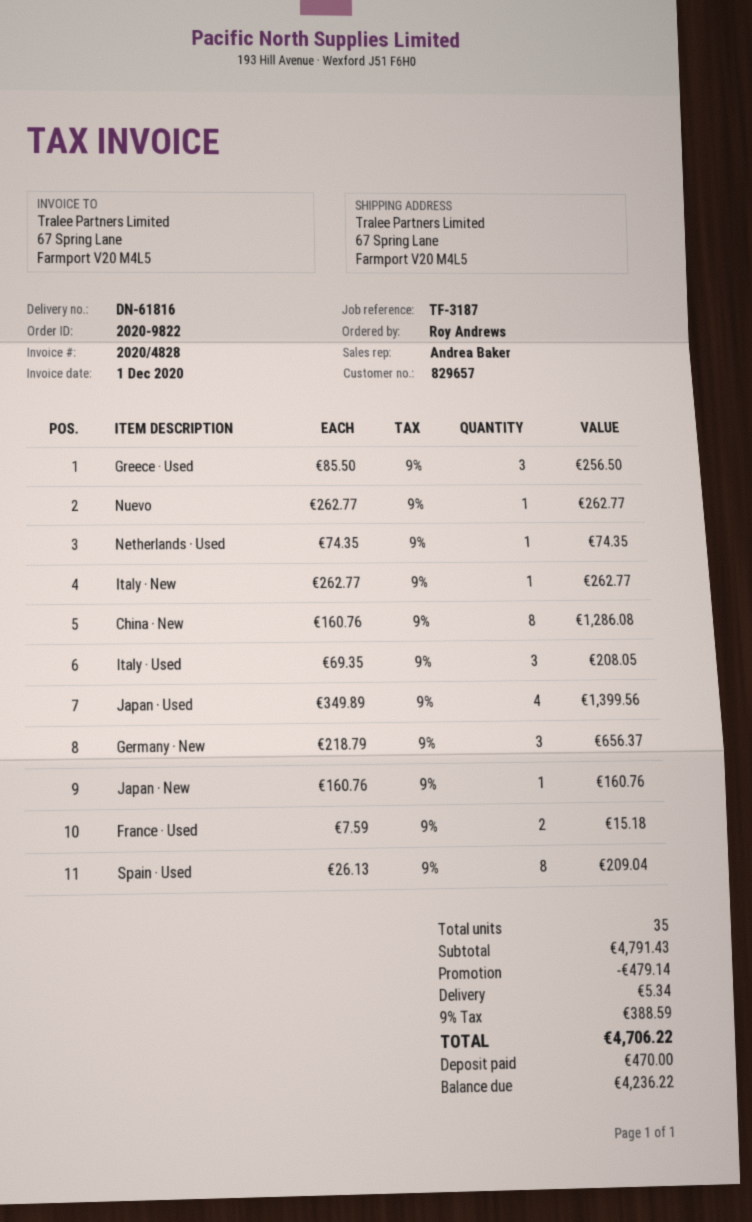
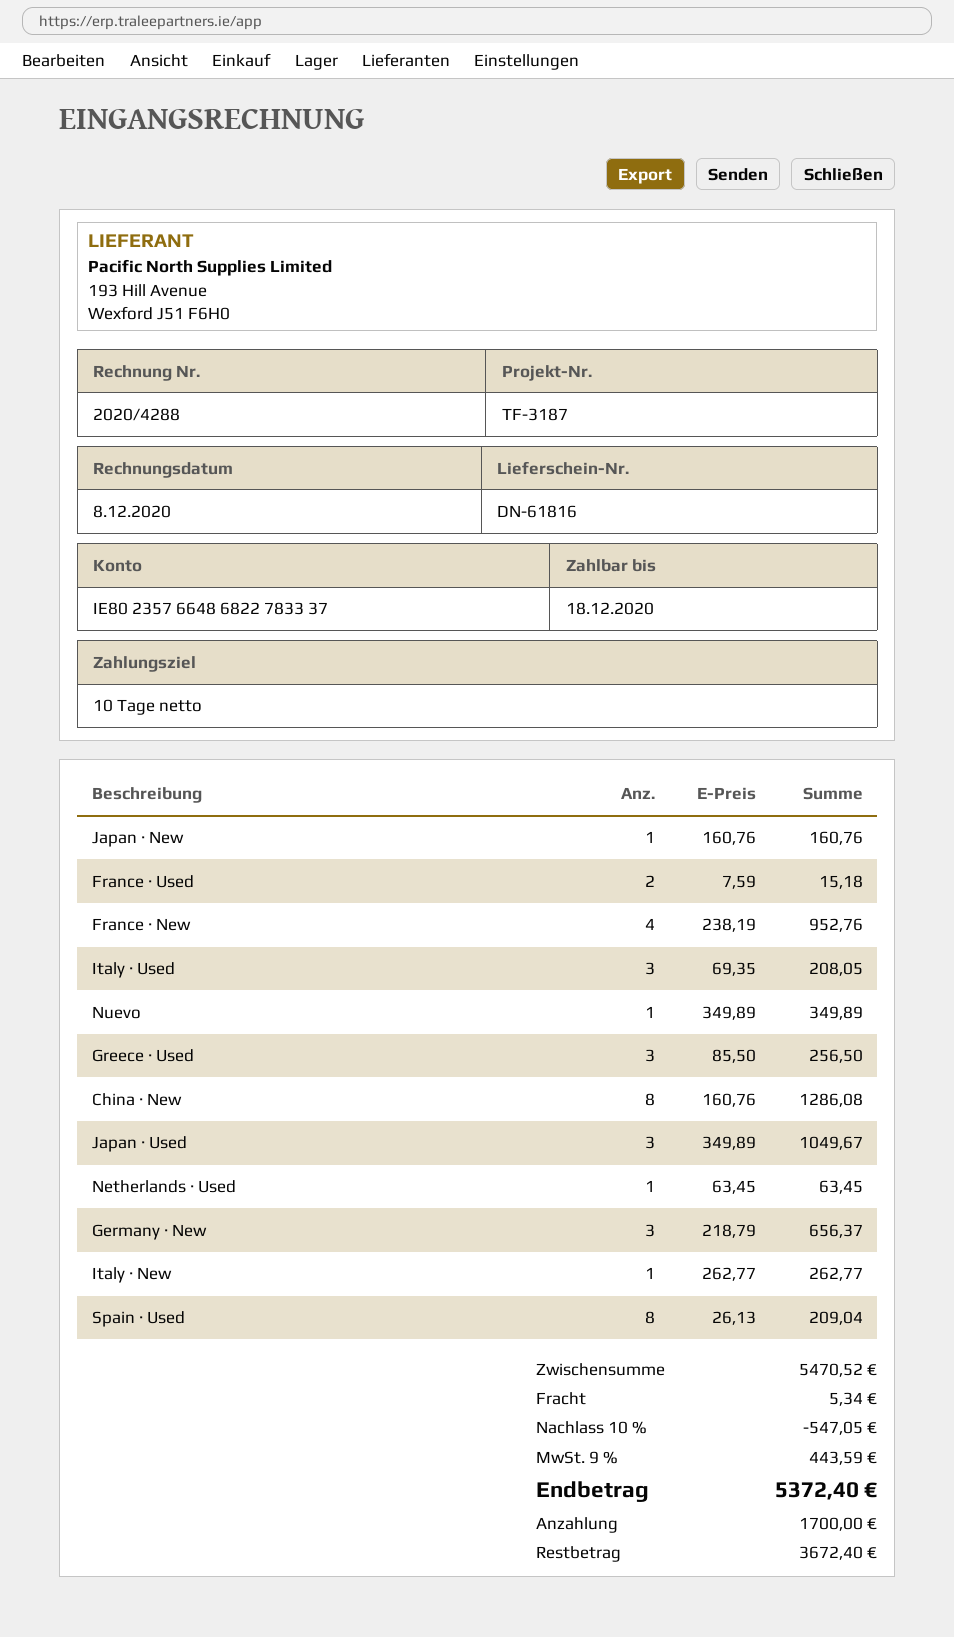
invoice number: 2020/4828 -> 2020/4288
invoice date: 2020-12-01 -> 2020-12-08
Nuevo: 1 x 262.77 = 262.77 -> 1 x 349.89 = 349.89
Netherlands · Used: 1 x 74.35 = 74.35 -> 1 x 63.45 = 63.45
Japan · Used: 4 x 349.89 = 1399.56 -> 3 x 349.89 = 1049.67
France · New: none -> 4 x 238.19 = 952.76
subtotal: 4791.43 -> 5470.52
discount: 479.14 -> 547.05
tax: 9% = 388.59 -> 9% = 443.59
total: 4706.22 -> 5372.40
deposit: 470.00 -> 1700.00
balance: 4236.22 -> 3672.40

